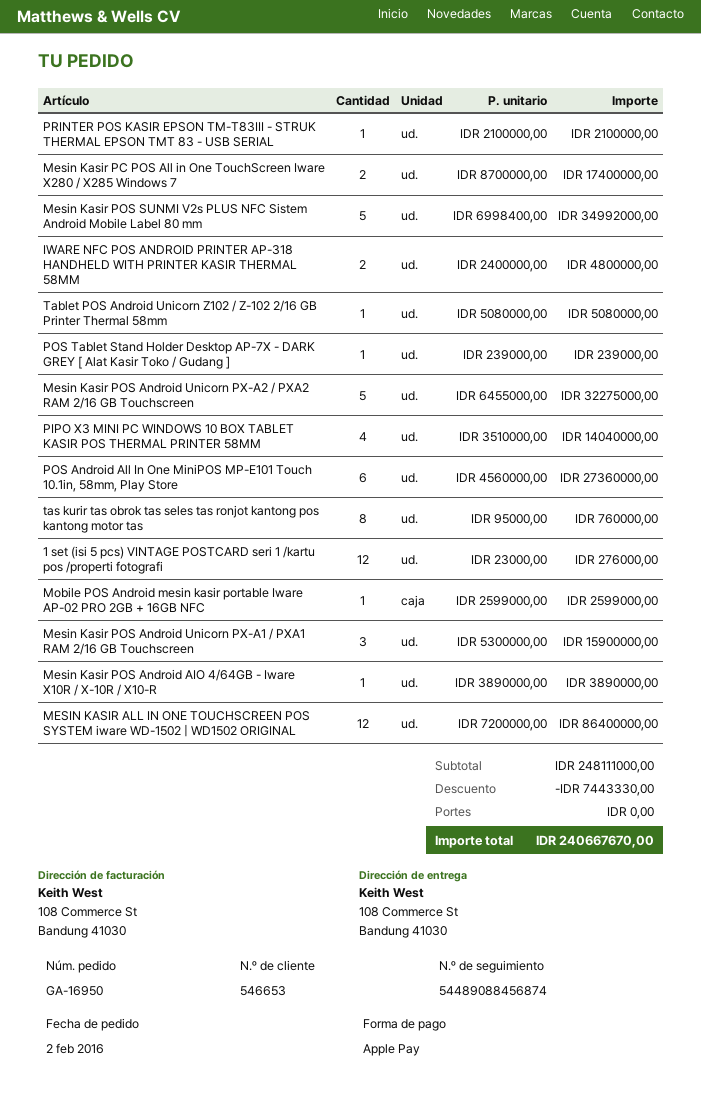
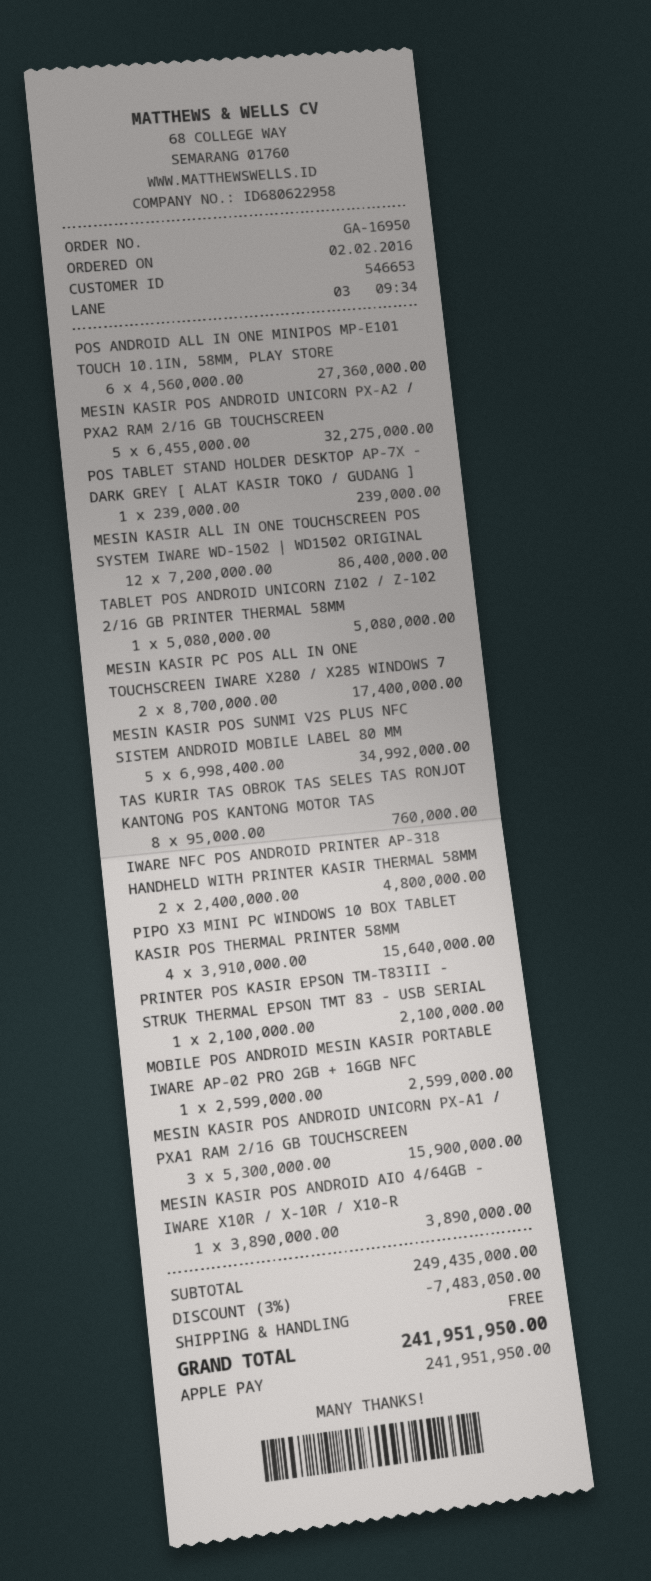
PIPO X3 MINI PC WINDOWS 10 BOX TABLET KASIR POS THERMAL PRINTER 58MM: 4 x 3510000.00 = 14040000.00 -> 4 x 3910000.00 = 15640000.00
1 set (isi 5 pcs) VINTAGE POSTCARD seri 1 /kartu pos /properti fotografi: 12 x 23000.00 = 276000.00 -> none
subtotal: 248111000.00 -> 249435000.00
discount: 7443330.00 -> 7483050.00
total: 240667670.00 -> 241951950.00

